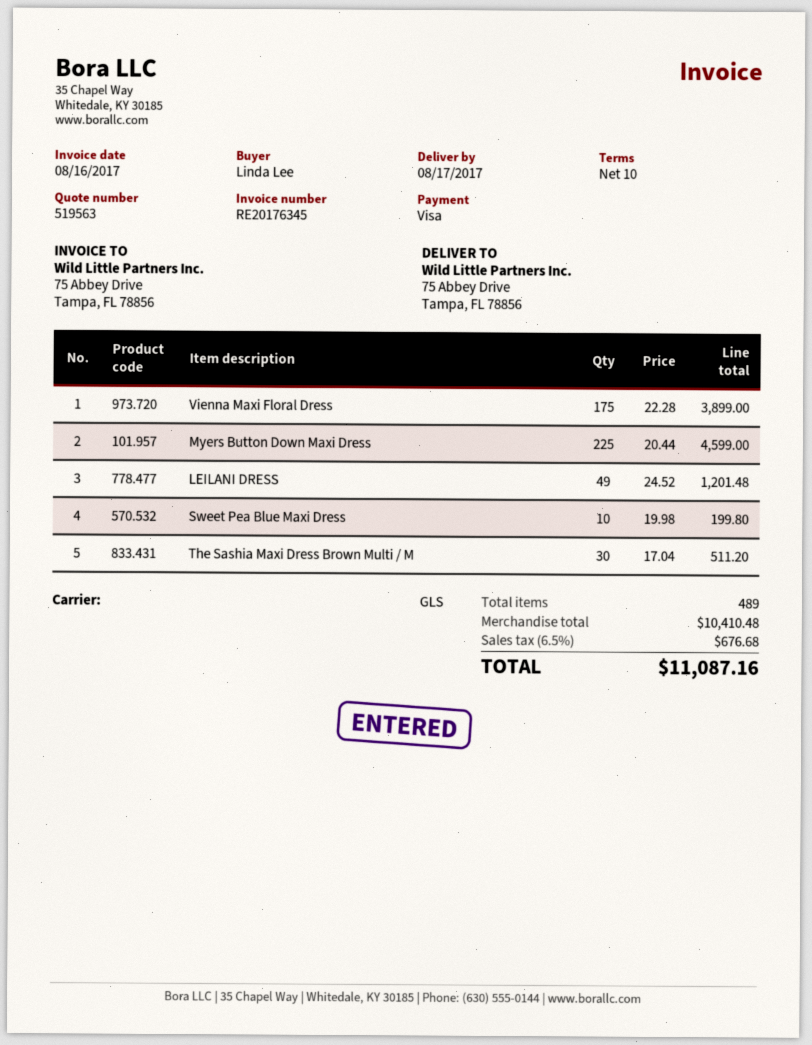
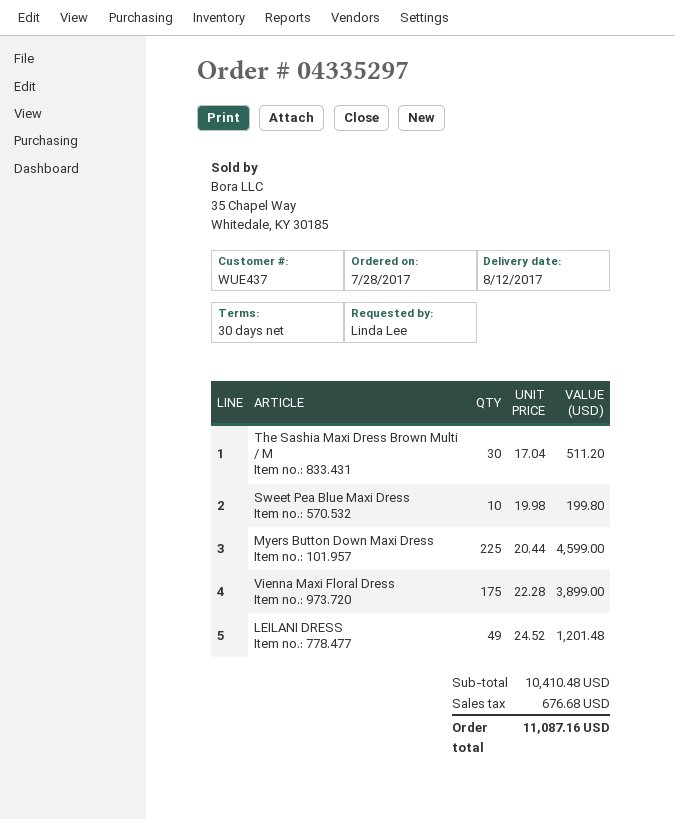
delivery date: 2017-08-17 -> 2017-08-12
payment terms: 10 days -> 30 days

